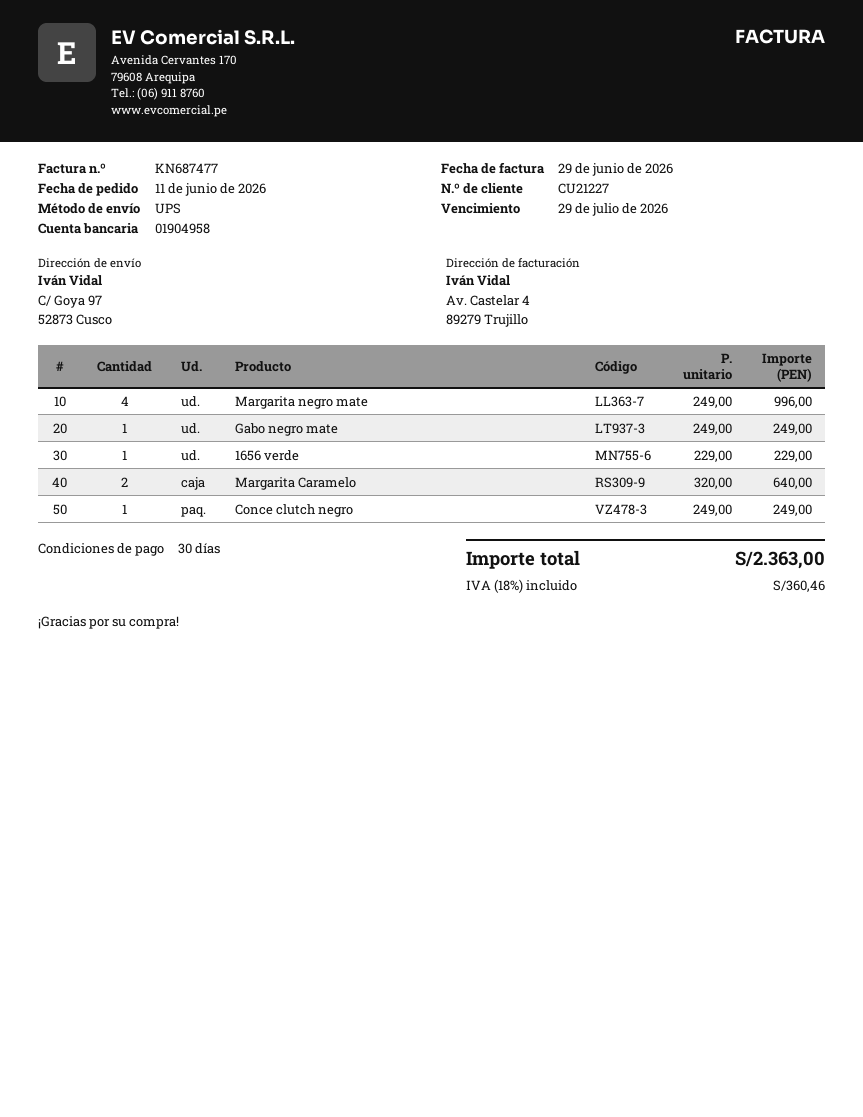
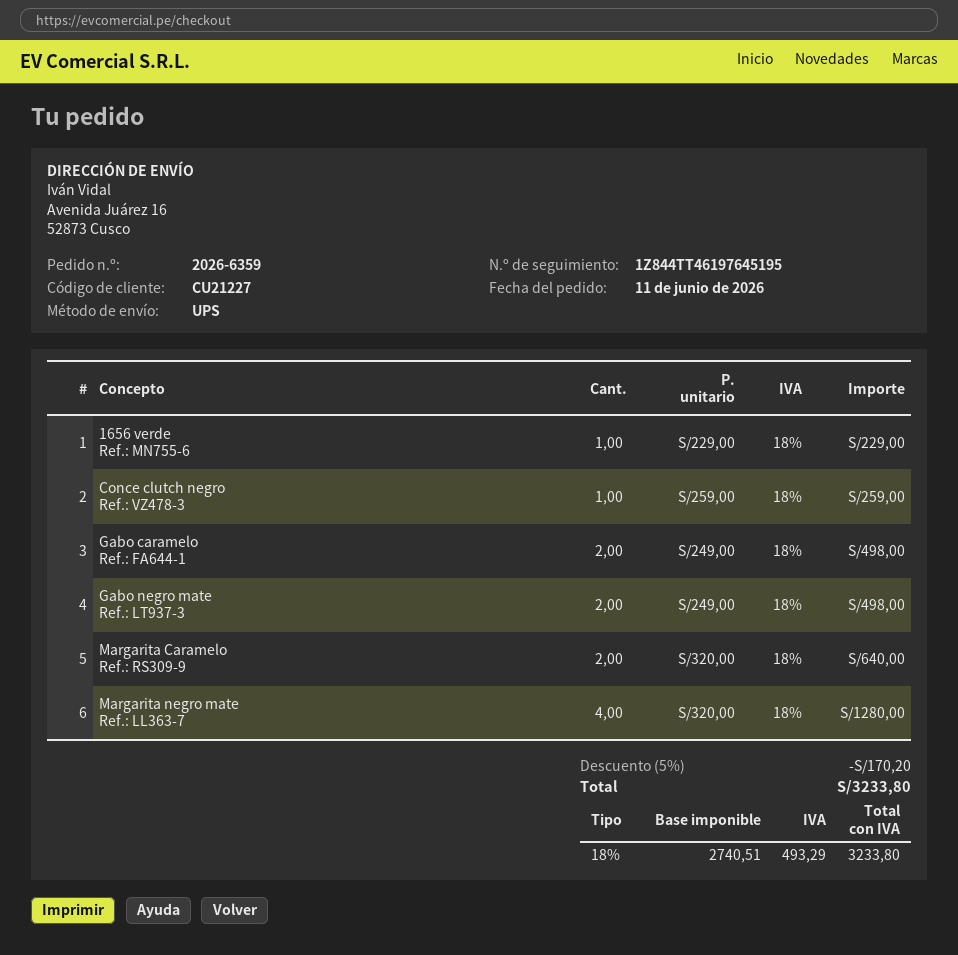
ship to: C/ Goya 97, 52873 Cusco -> Avenida Juárez 16, 52873 Cusco
Margarita negro mate: 4 x 249.00 = 996.00 -> 4 x 320.00 = 1280.00
Gabo negro mate: 1 x 249.00 = 249.00 -> 2 x 249.00 = 498.00
Conce clutch negro: 1 x 249.00 = 249.00 -> 1 x 259.00 = 259.00
Gabo caramelo: none -> 2 x 249.00 = 498.00
discount: none -> 5% = 170.20
tax: 18% = 360.46 -> 18% = 493.29
total: 2363.00 -> 3233.80

